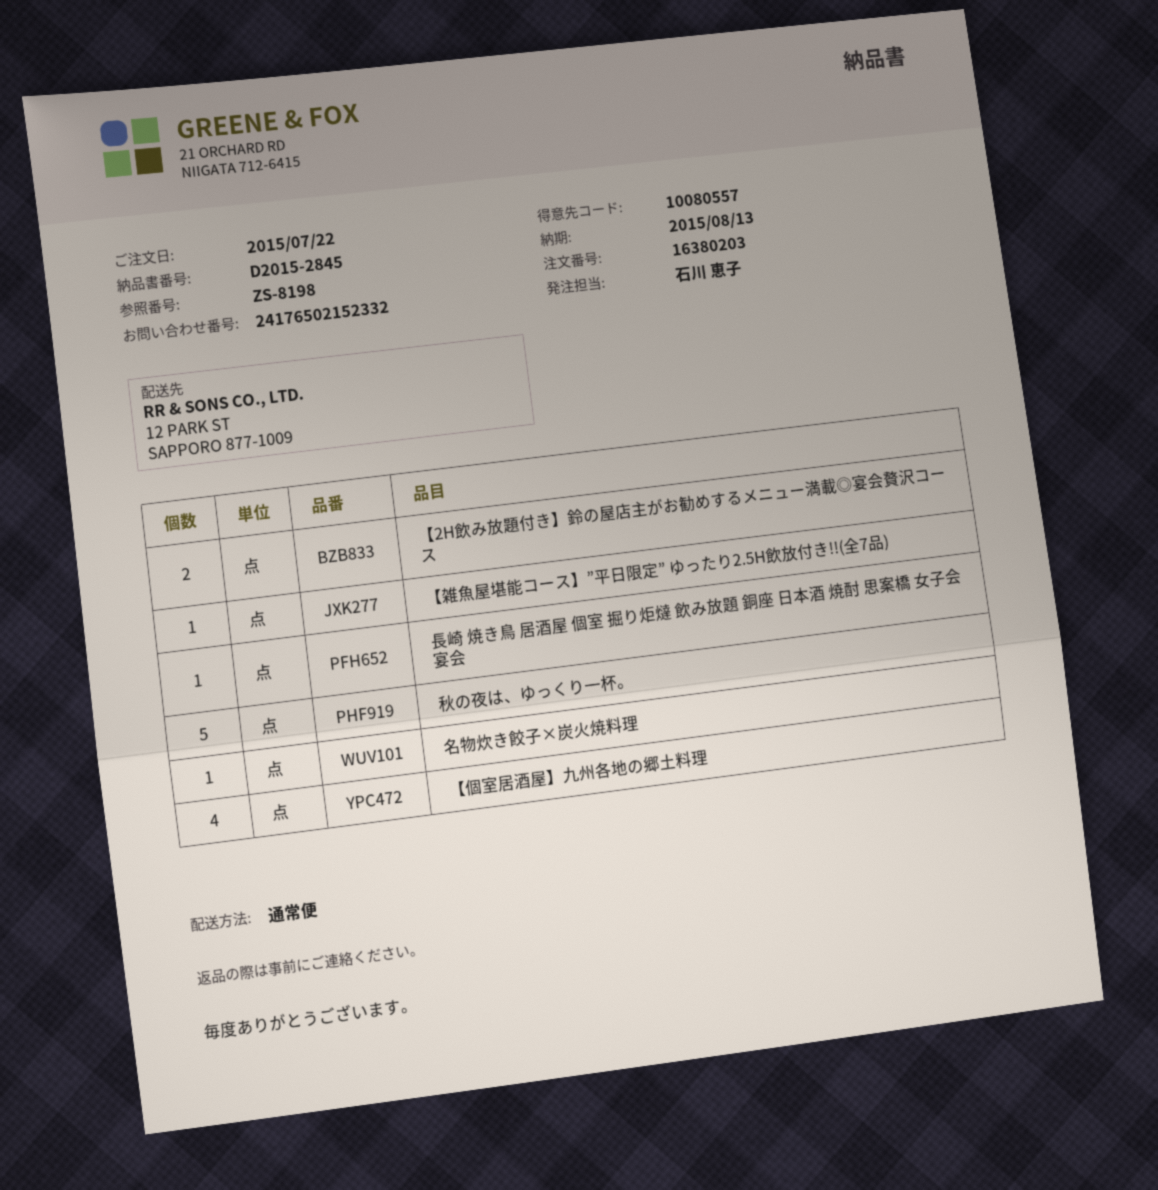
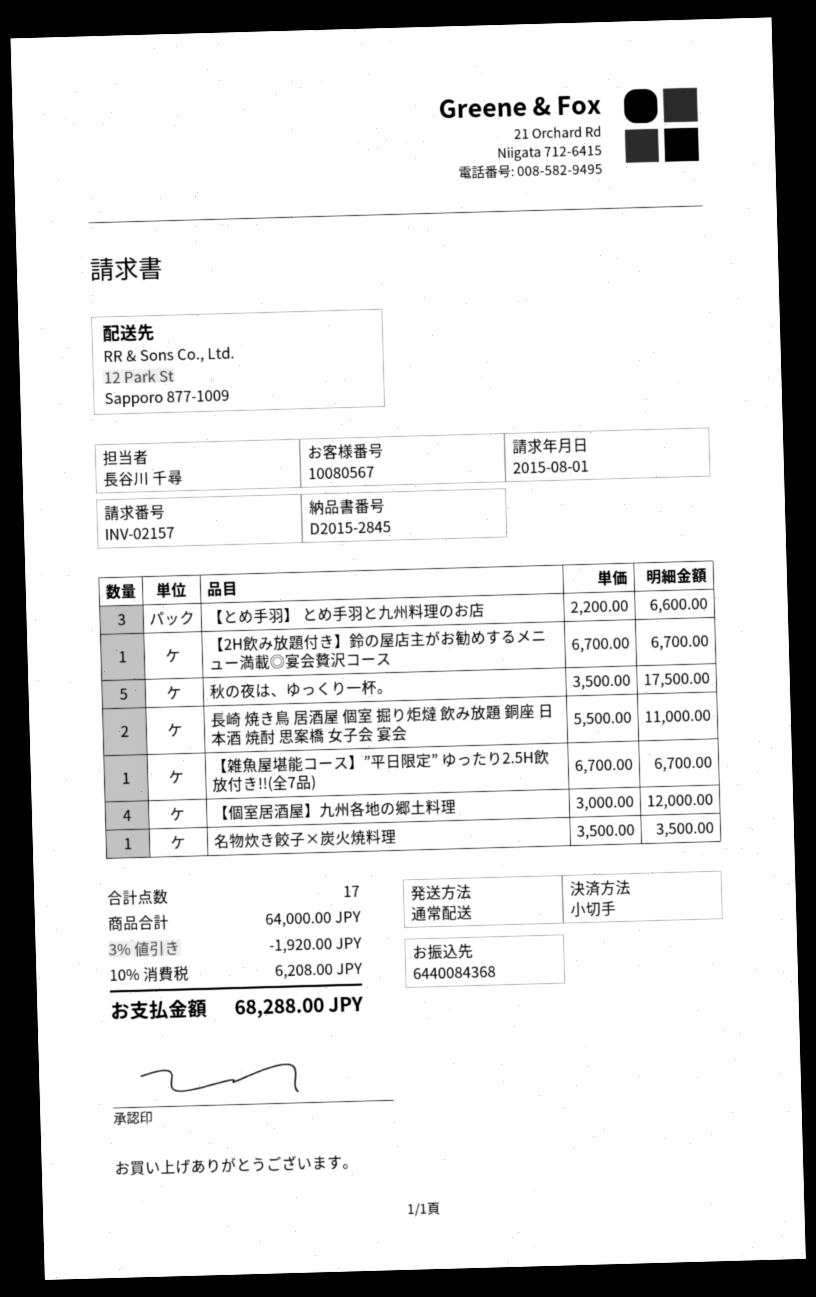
customer number: 10080557 -> 10080567
【2H飲み放題付き】鈴の屋店主がお勧めするメニュー満載◎宴会贅沢コース: 2 -> 1
長崎 焼き鳥 居酒屋 個室 掘り炬燵 飲み放題 銅座 日本酒 焼酎 思案橋 女子会 宴会: 1 -> 2
【とめ手羽】 とめ手羽と九州料理のお店: none -> 3

